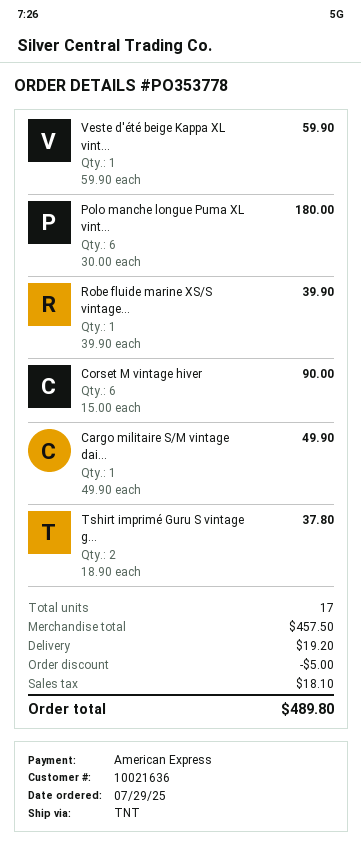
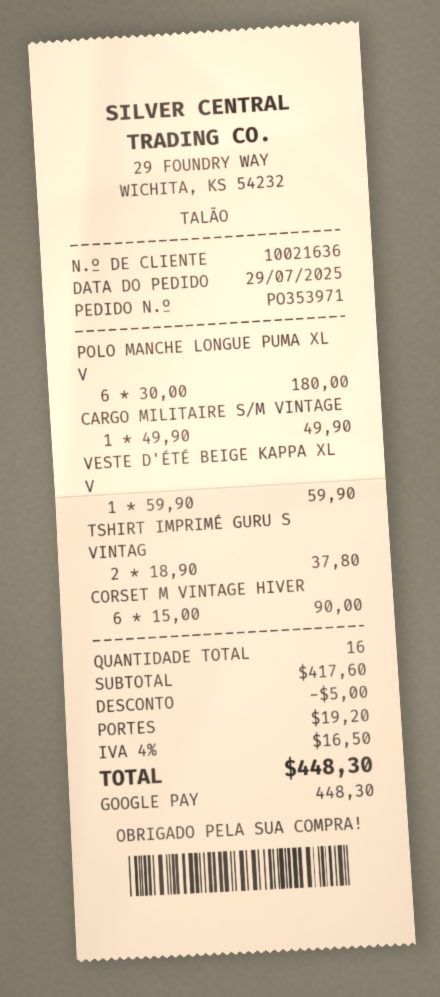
order number: PO353778 -> PO353971
payment method: American Express -> Google Pay
Robe fluide marine XS/S vintage...: 1 x 39.90 = 39.90 -> none
total quantity: 17 -> 16
subtotal: 457.50 -> 417.60
tax: 18.10 -> 16.50
total: 489.80 -> 448.30

